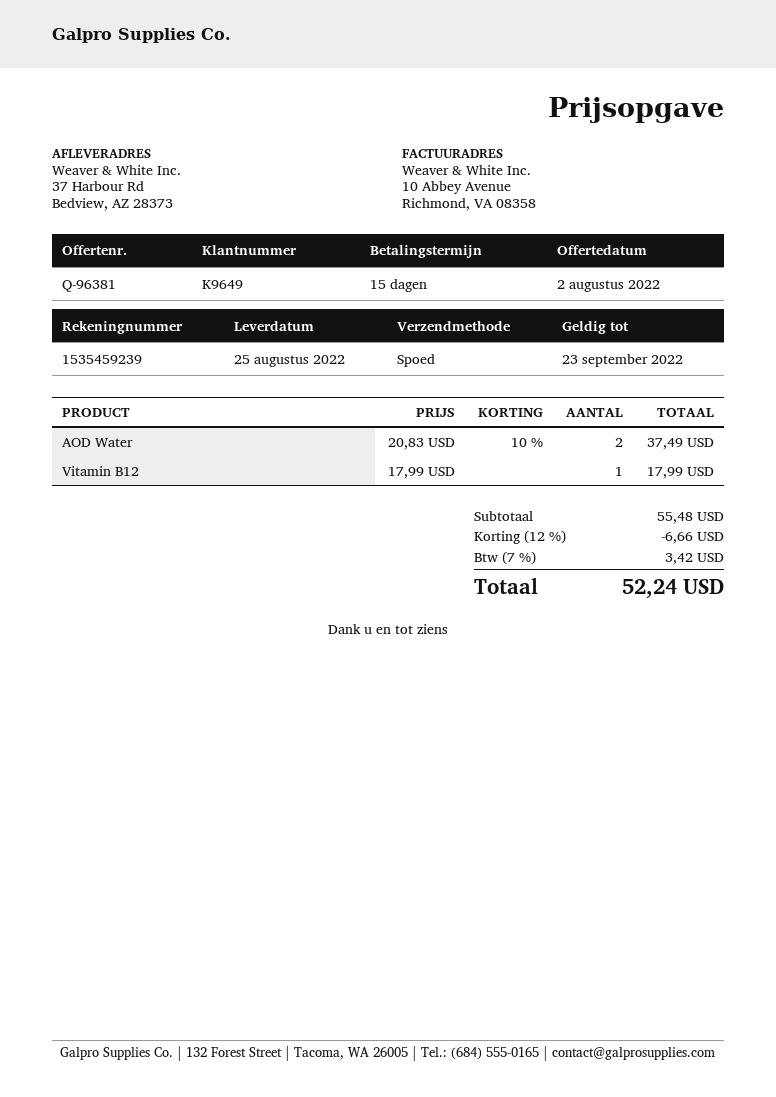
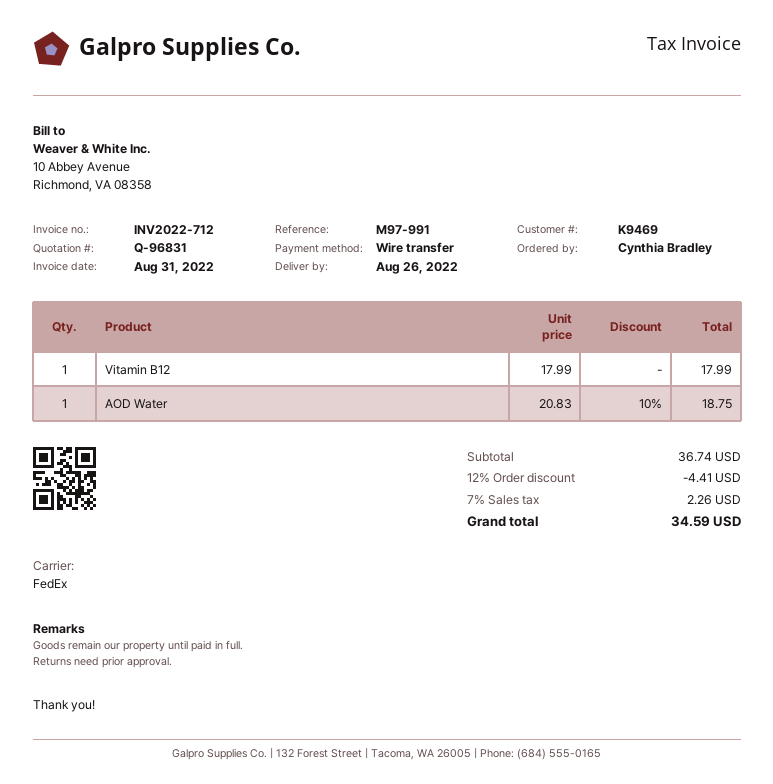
quote number: Q-96381 -> Q-96831
delivery date: 2022-08-25 -> 2022-08-26
customer number: K9649 -> K9469
shipping method: express -> FedEx
AOD Water: 2 x 20.83 - 10% = 37.49 -> 1 x 20.83 - 10% = 18.75
subtotal: 55.48 -> 36.74
discount: 12% = 6.66 -> 12% = 4.41
tax: 7% = 3.42 -> 7% = 2.26
total: 52.24 -> 34.59

